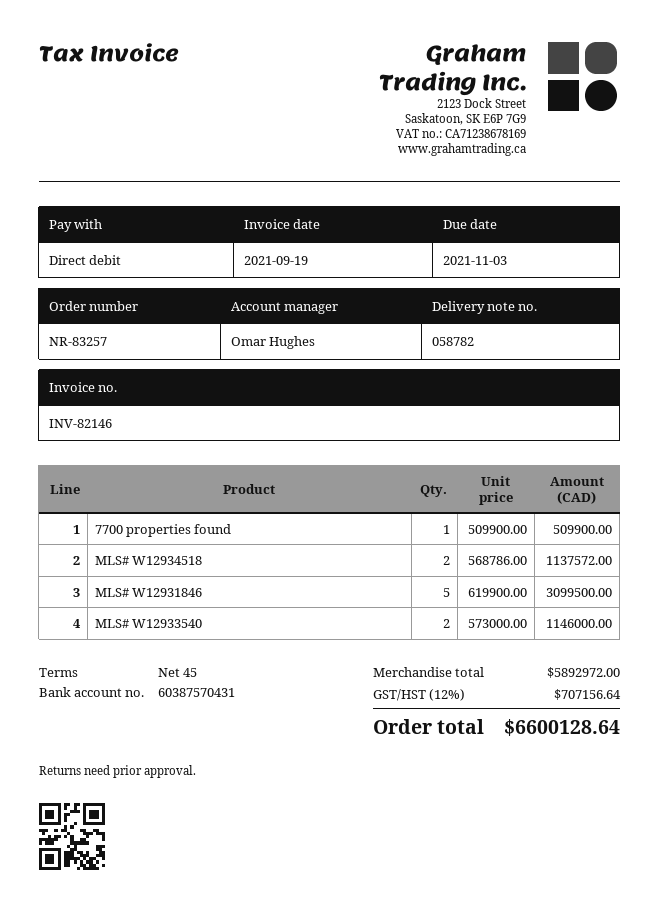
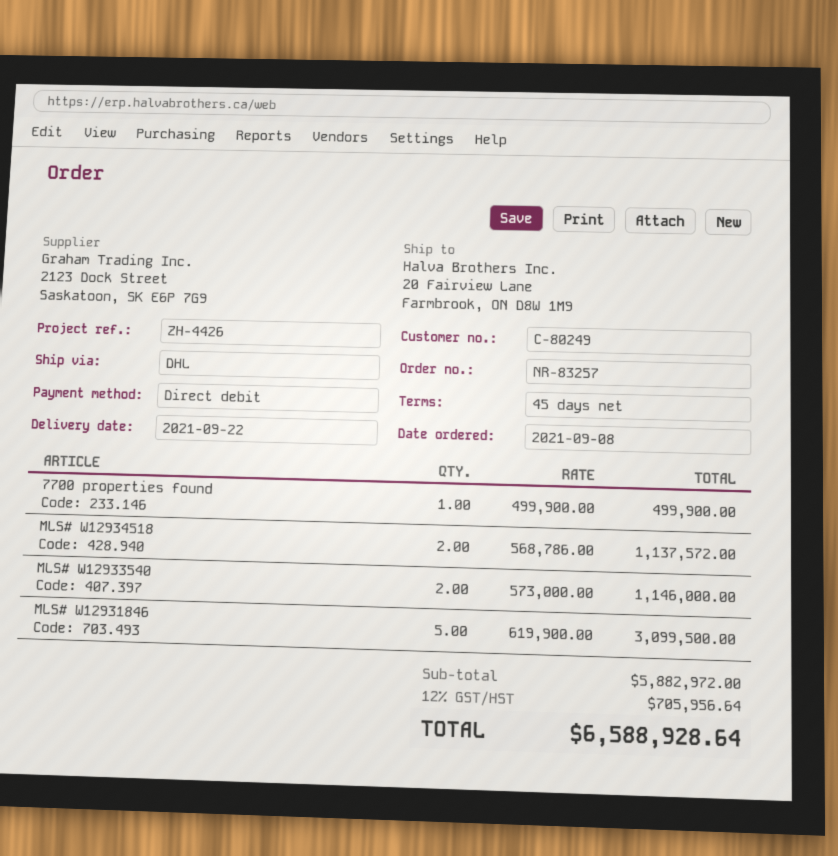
7700 properties found: 1 x 509900.00 = 509900.00 -> 1 x 499900.00 = 499900.00
subtotal: 5892972.00 -> 5882972.00
tax: 12% = 707156.64 -> 12% = 705956.64
total: 6600128.64 -> 6588928.64

